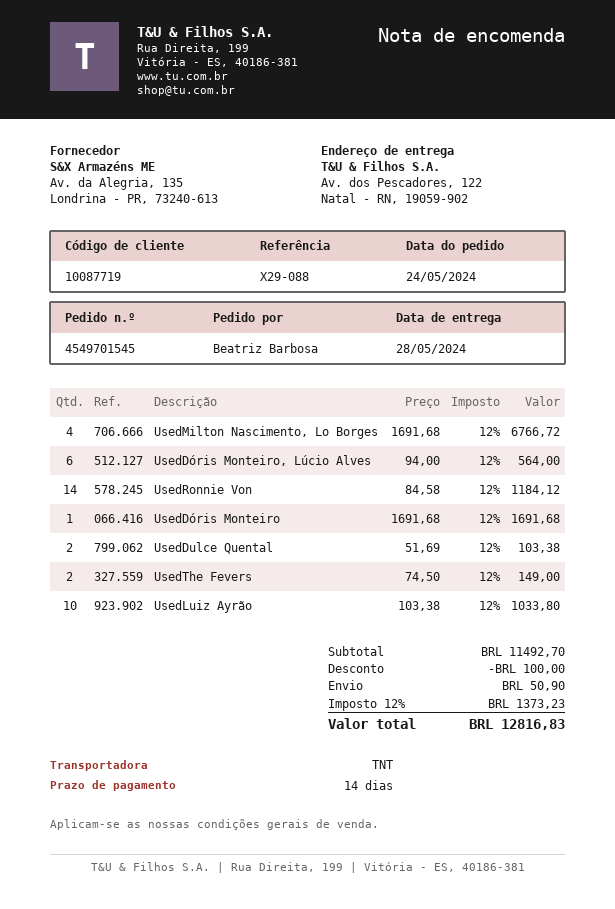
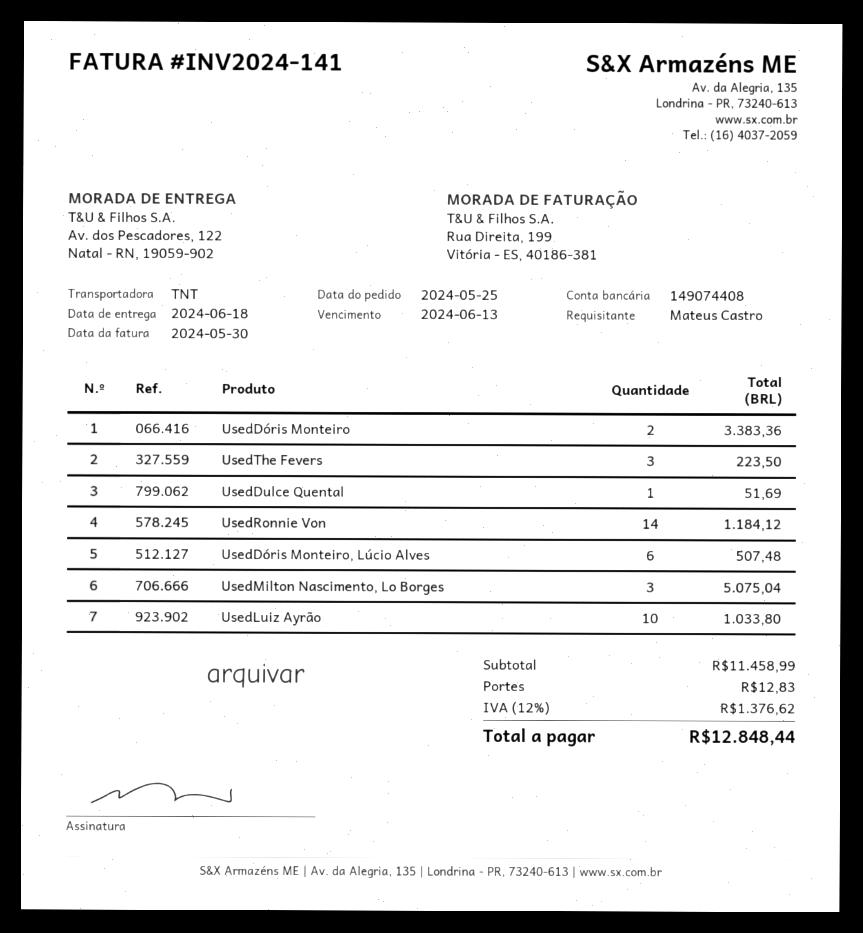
order date: 2024-05-24 -> 2024-05-25
delivery date: 2024-05-28 -> 2024-06-18
ordered by: Beatriz Barbosa -> Mateus Castro
UsedMilton Nascimento, Lo Borges: 4 for 6766.72 -> 3 for 5075.04
UsedDóris Monteiro, Lúcio Alves: 6 for 564.00 -> 6 for 507.48
UsedDóris Monteiro: 1 for 1691.68 -> 2 for 3383.36
UsedDulce Quental: 2 for 103.38 -> 1 for 51.69
UsedThe Fevers: 2 for 149.00 -> 3 for 223.50
subtotal: 11492.70 -> 11458.99
discount: 100.00 -> none
shipping: 50.90 -> 12.83
tax: 12% = 1373.23 -> 12% = 1376.62
total: 12816.83 -> 12848.44

